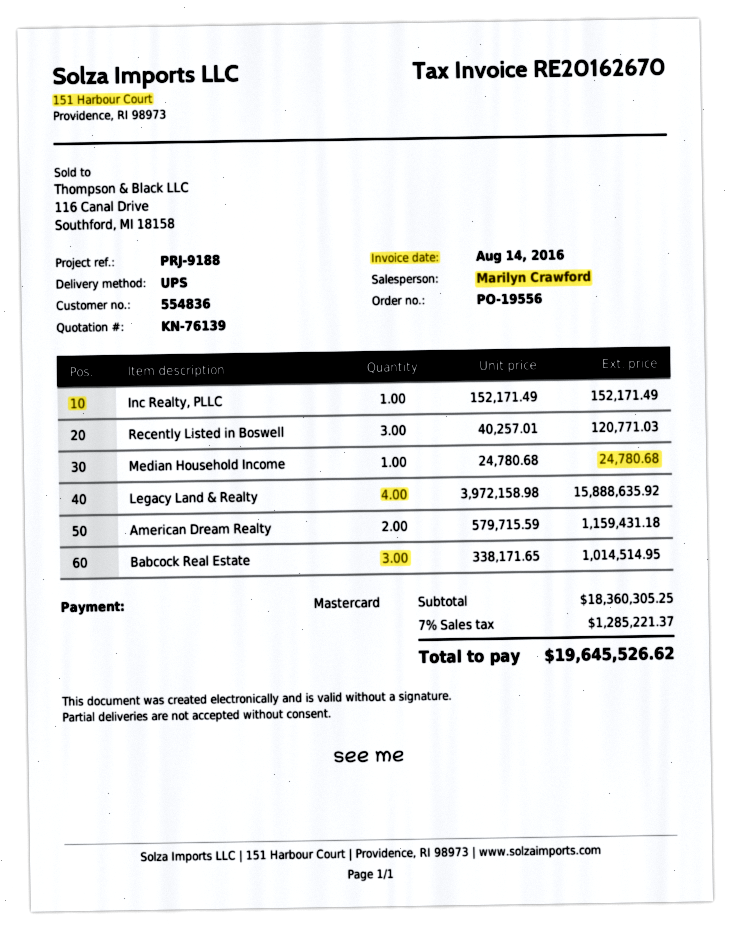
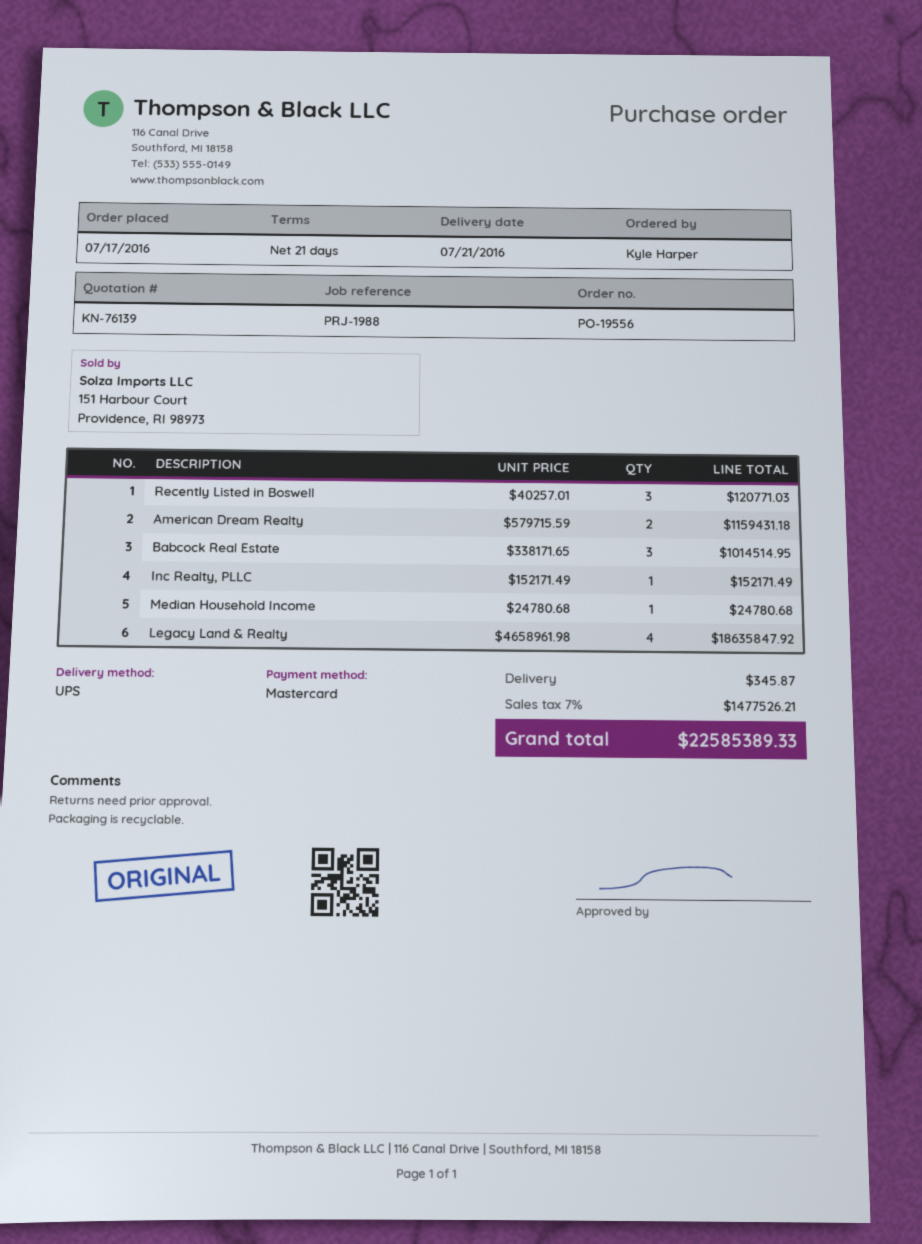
reference: PRJ-9188 -> PRJ-1988
Legacy Land & Realty: 4 x 3972158.98 = 15888635.92 -> 4 x 4658961.98 = 18635847.92
shipping: none -> 345.87
tax: 7% = 1285221.37 -> 7% = 1477526.21
total: 19645526.62 -> 22585389.33

